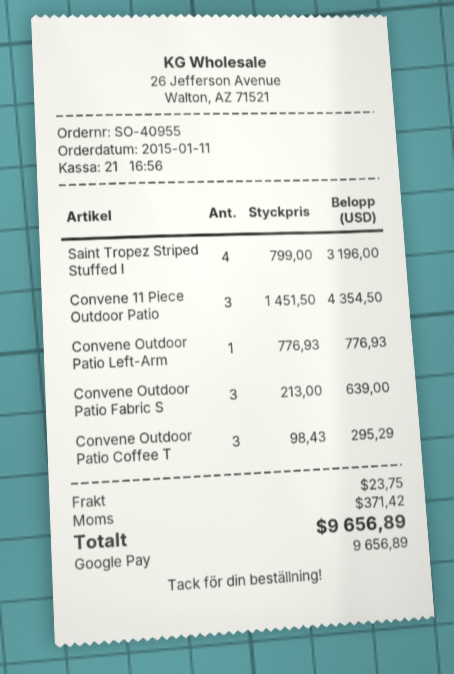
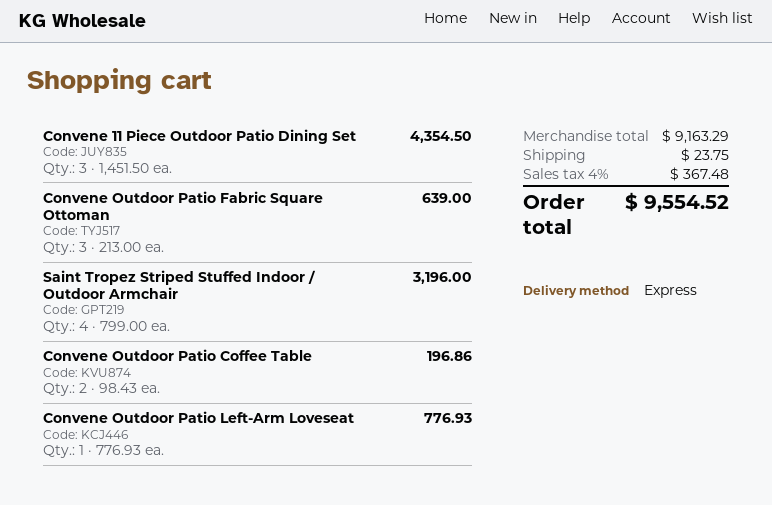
Convene Outdoor Patio Coffee T: 3 x 98.43 = 295.29 -> 2 x 98.43 = 196.86
tax: 371.42 -> 367.48
total: 9656.89 -> 9554.52

